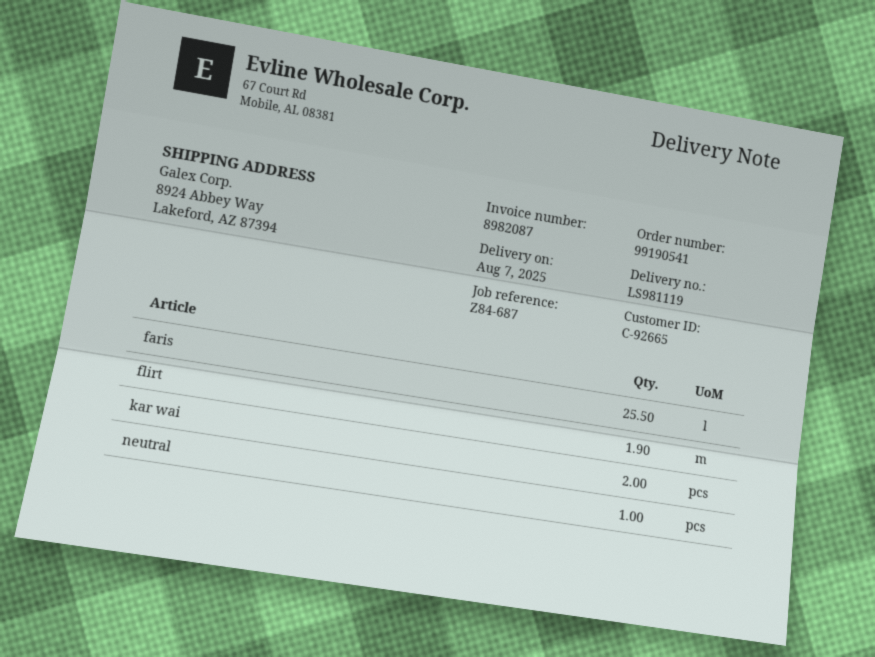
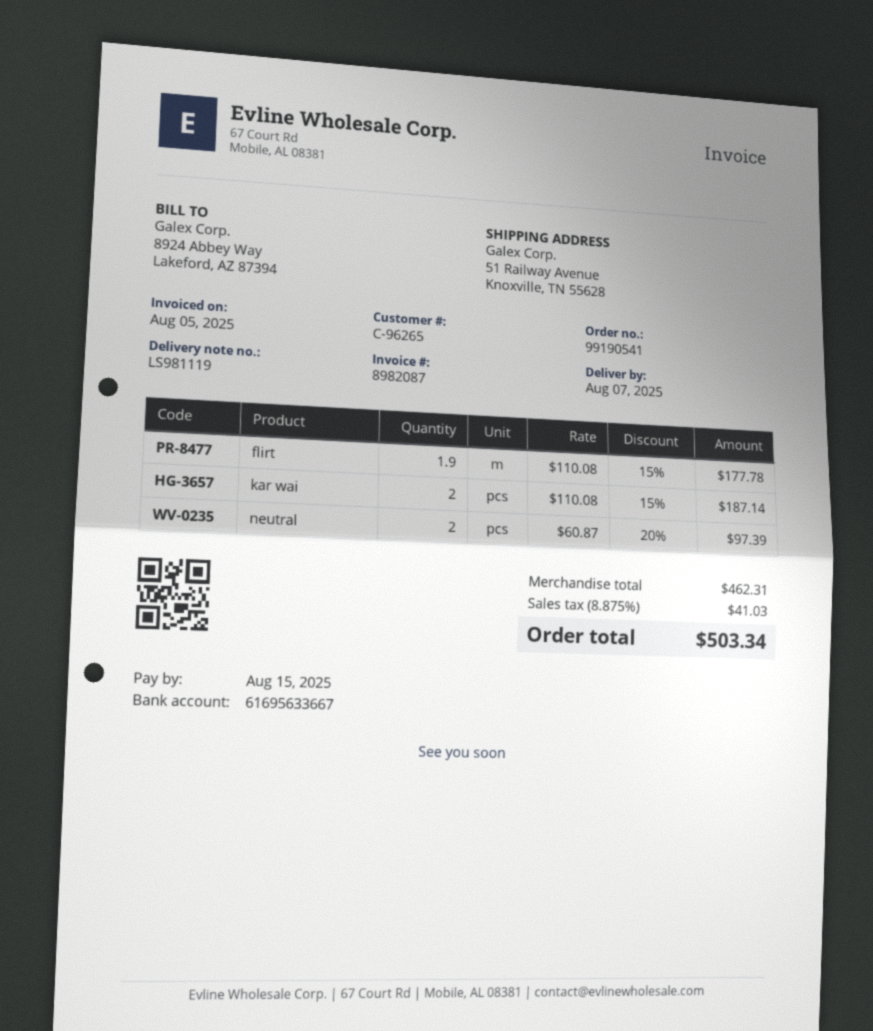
customer number: C-92665 -> C-96265
ship to: 8924 Abbey Way, Lakeford, AZ 87394 -> 51 Railway Avenue, Knoxville, TN 55628
faris: 25.5 -> none
neutral: 1 -> 2

